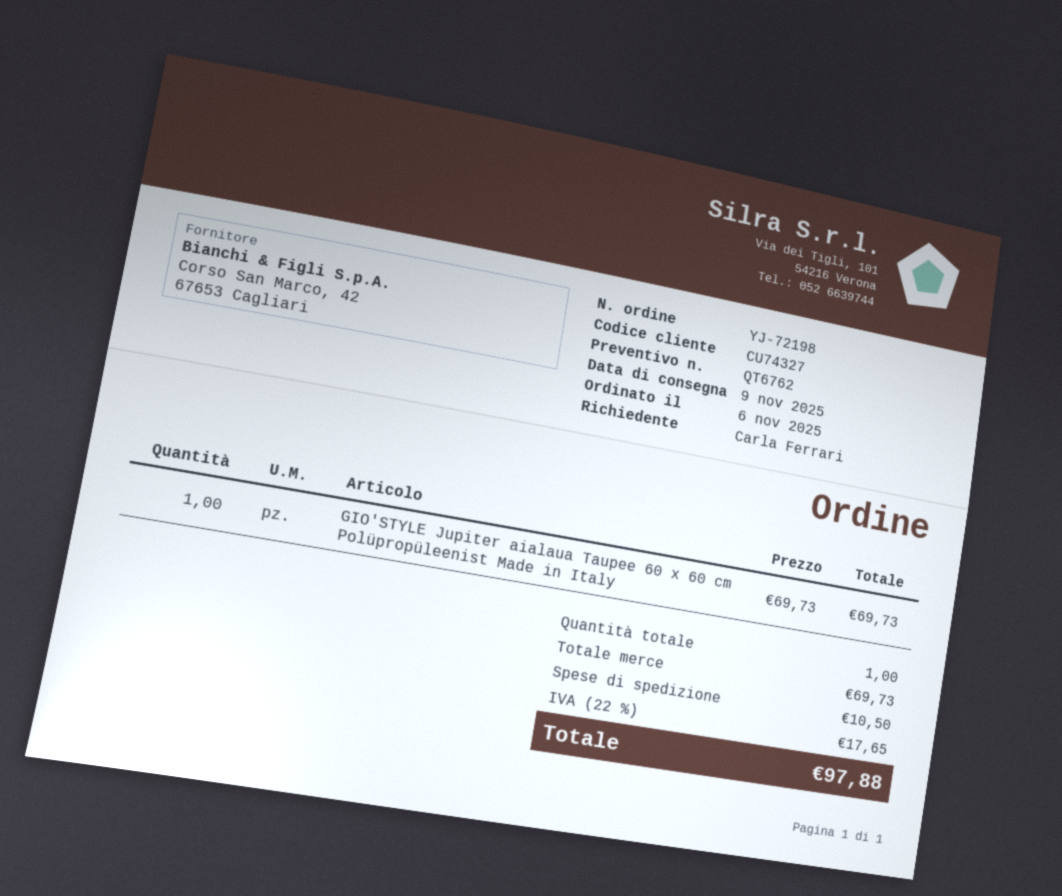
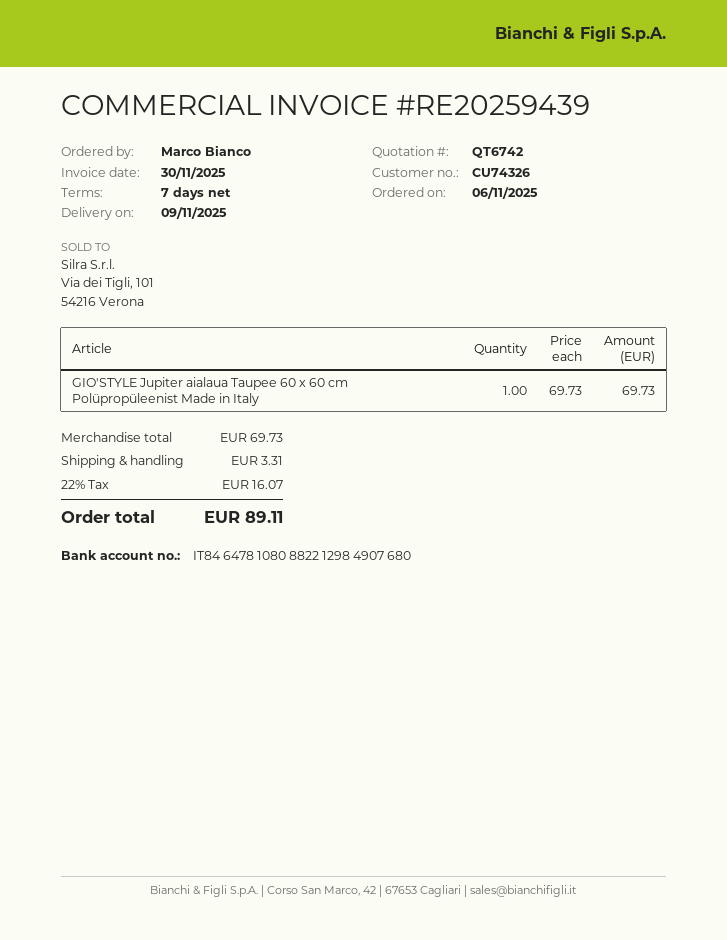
quote number: QT6762 -> QT6742
customer number: CU74327 -> CU74326
ordered by: Carla Ferrari -> Marco Bianco
shipping: 10.50 -> 3.31
tax: 22% = 17.65 -> 22% = 16.07
total: 97.88 -> 89.11

